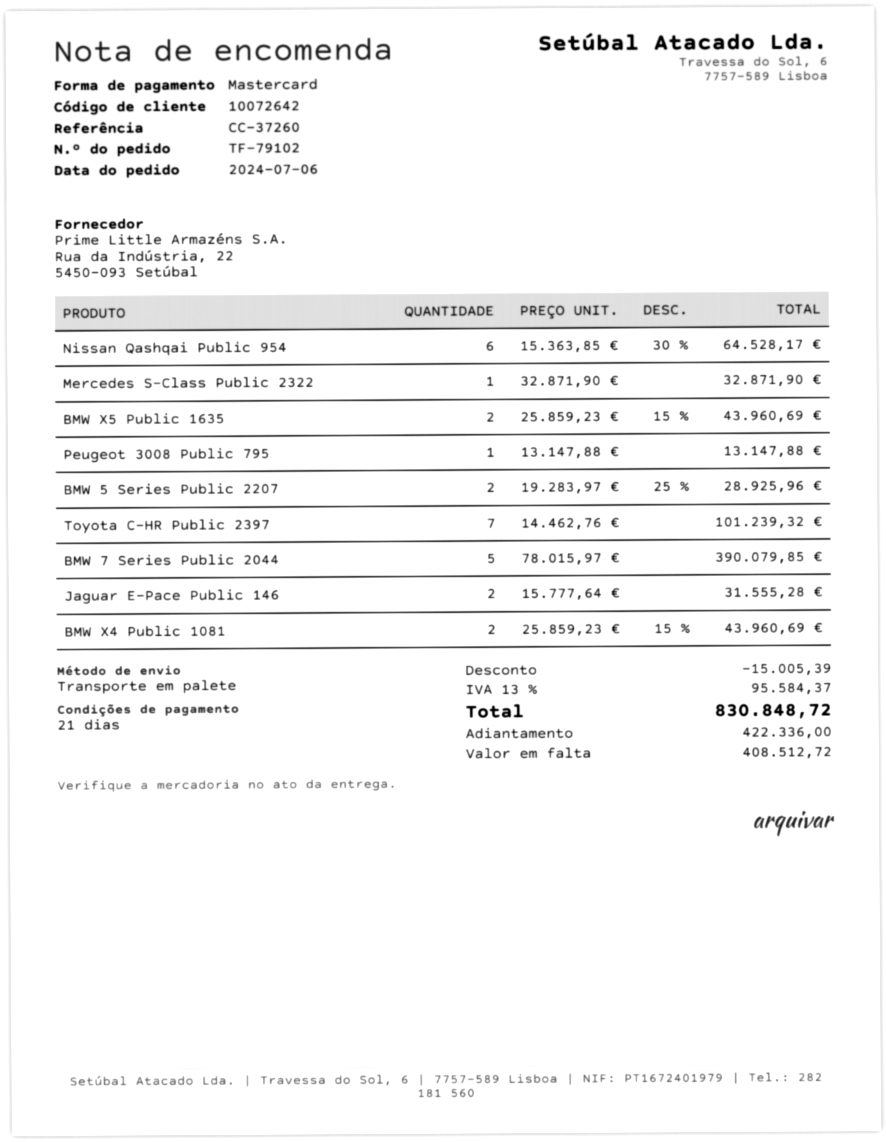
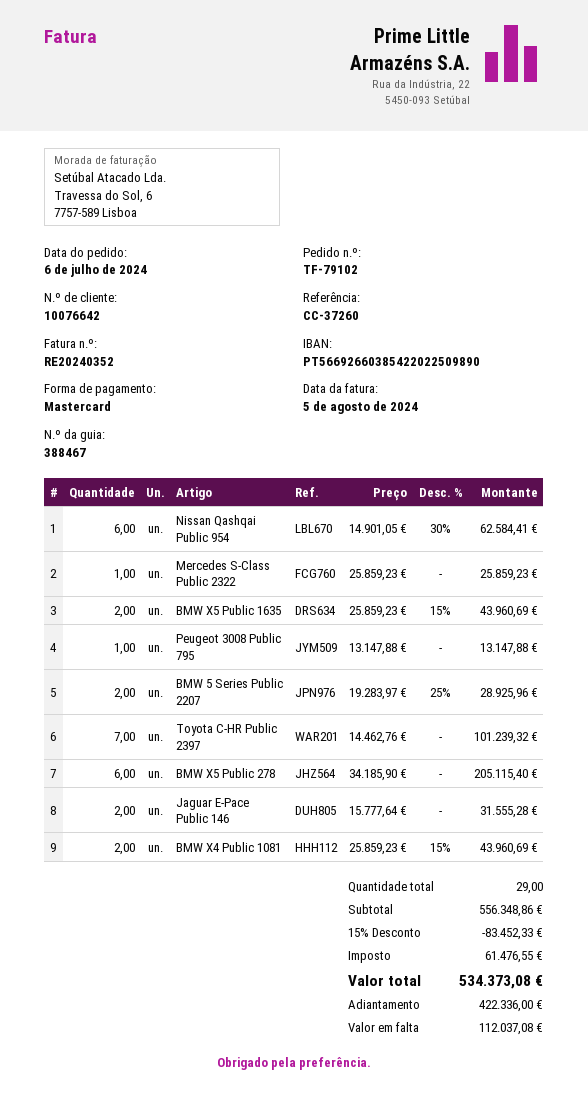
customer number: 10072642 -> 10076642
Nissan Qashqai Public 954: 6 x 15363.85 - 30% = 64528.17 -> 6 x 14901.05 - 30% = 62584.41
Mercedes S-Class Public 2322: 1 x 32871.90 = 32871.90 -> 1 x 25859.23 = 25859.23
BMW 7 Series Public 2044: 5 x 78015.97 = 390079.85 -> none
BMW X5 Public 278: none -> 6 x 34185.90 = 205115.40
discount: 15005.39 -> 83452.33
tax: 95584.37 -> 61476.55
total: 830848.72 -> 534373.08
balance: 408512.72 -> 112037.08

